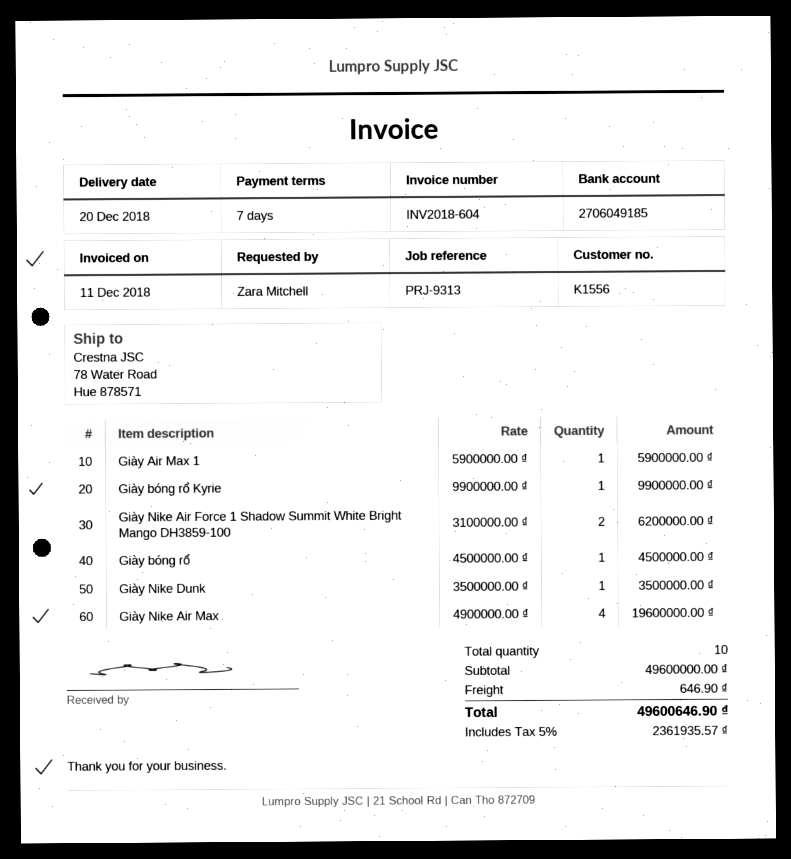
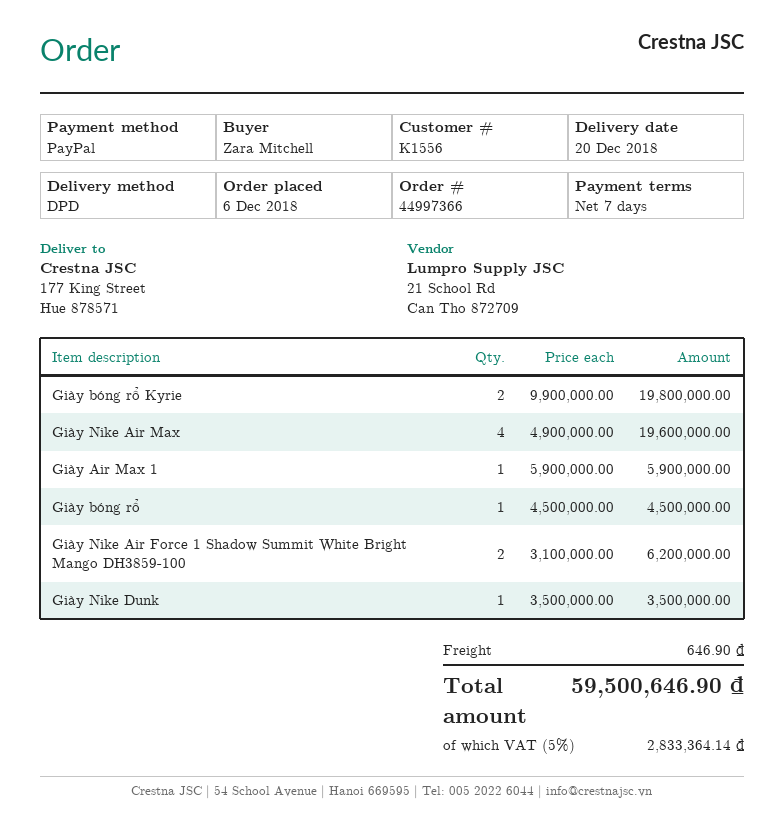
ship to: 78 Water Road, Hue 878571 -> 177 King Street, Hue 878571
Giày bóng rổ Kyrie: 1 x 9900000.00 = 9900000.00 -> 2 x 9900000.00 = 19800000.00
tax: 5% = 2361935.57 -> 5% = 2833364.14
total: 49600646.90 -> 59500646.90

